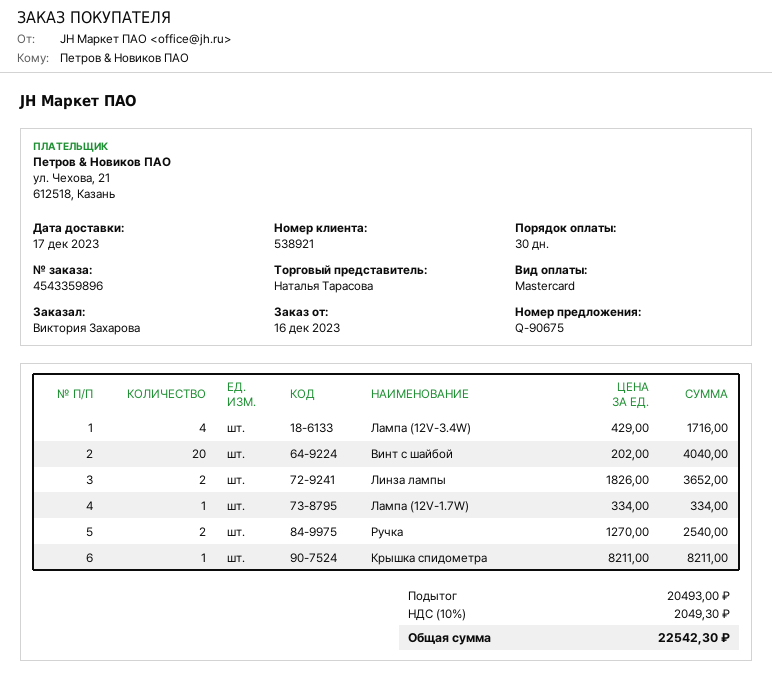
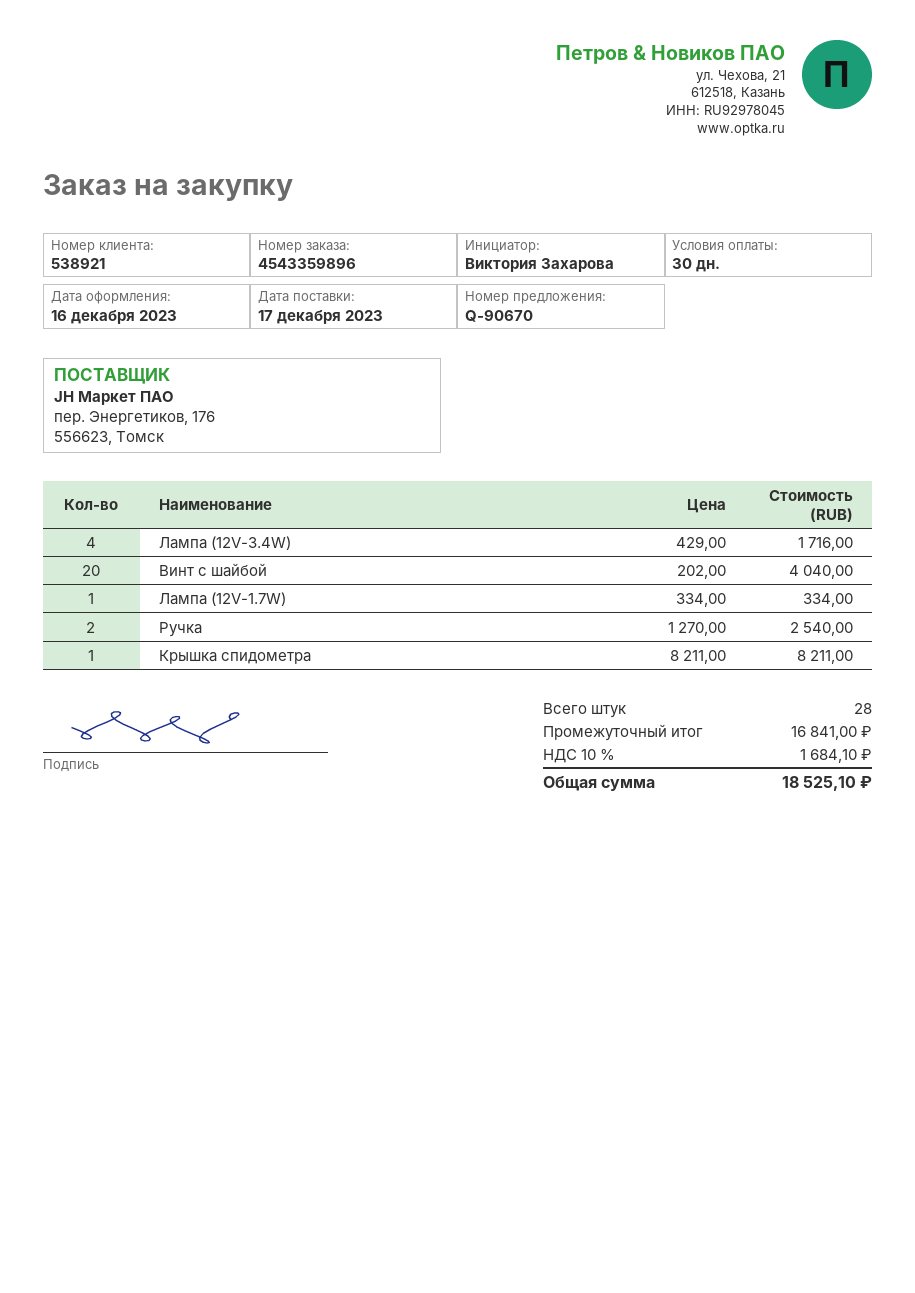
quote number: Q-90675 -> Q-90670
Линза лампы: 2 x 1826.00 = 3652.00 -> none
subtotal: 20493.00 -> 16841.00
tax: 10% = 2049.30 -> 10% = 1684.10
total: 22542.30 -> 18525.10

